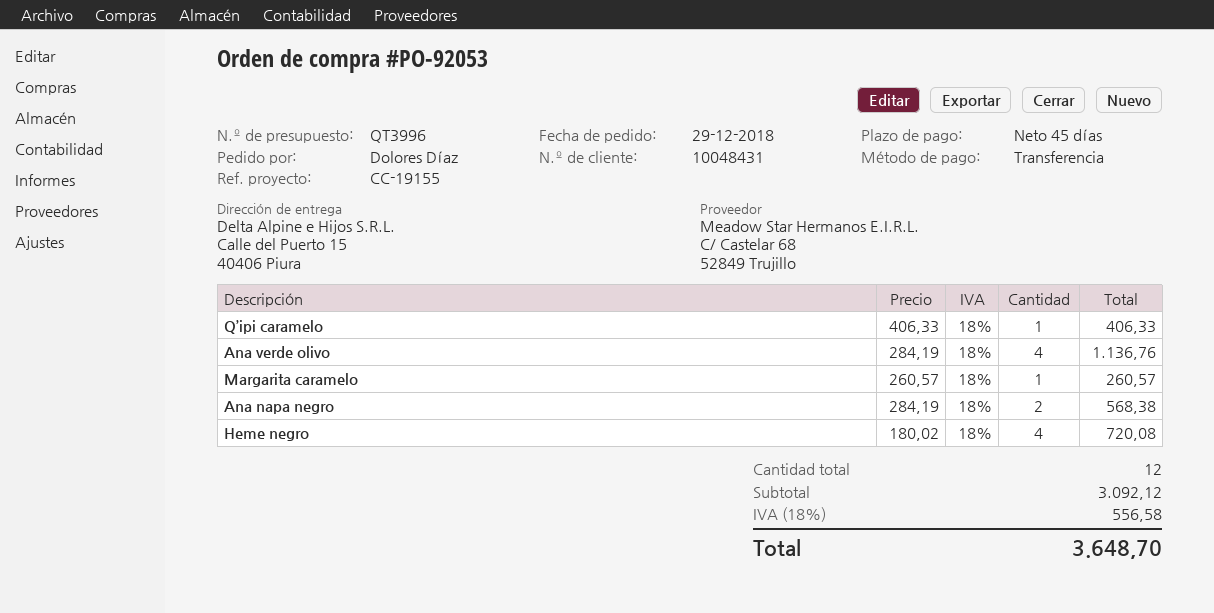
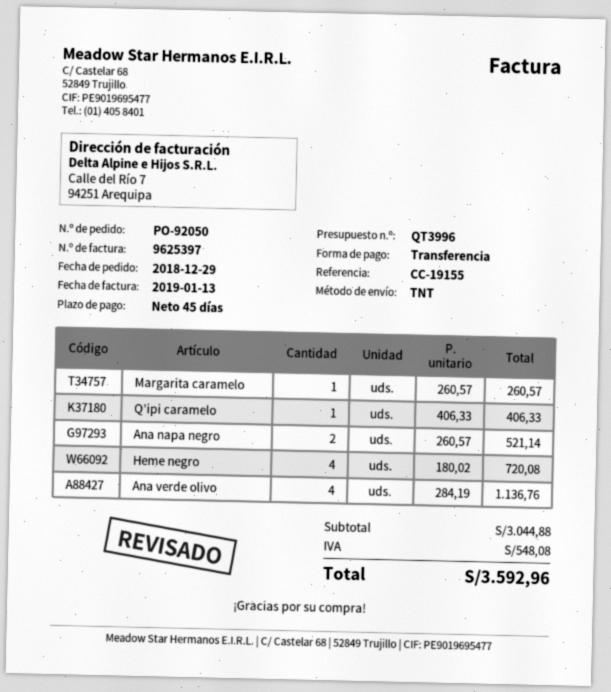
order number: PO-92053 -> PO-92050
Ana napa negro: 2 x 284.19 = 568.38 -> 2 x 260.57 = 521.14
subtotal: 3092.12 -> 3044.88
tax: 556.58 -> 548.08
total: 3648.70 -> 3592.96

